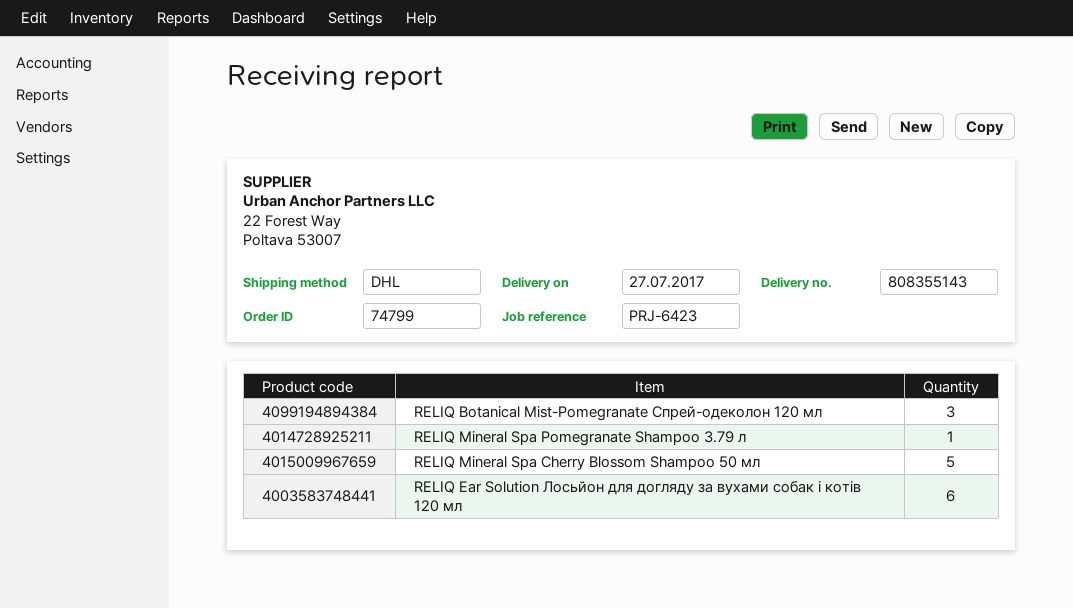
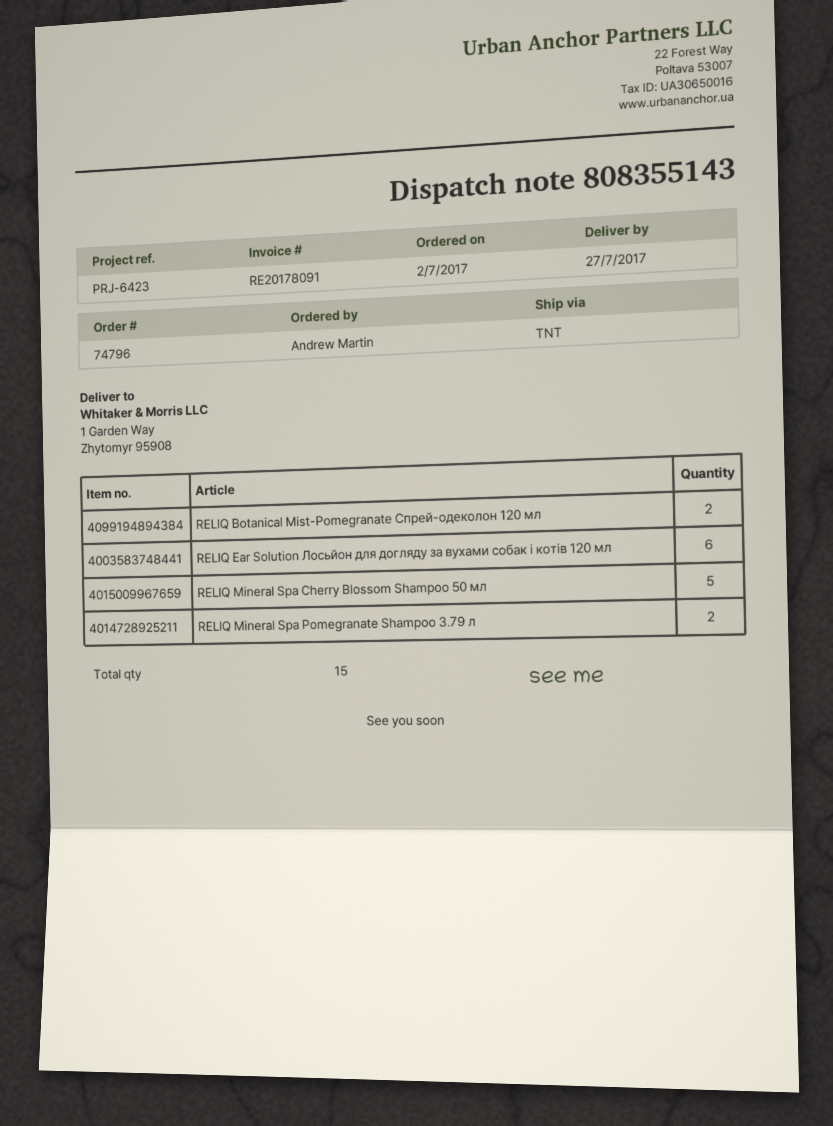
order number: 74799 -> 74796
shipping method: DHL -> TNT
RELIQ Botanical Mist-Pomegranate Спрей-одеколон 120 мл: 3 -> 2
RELIQ Mineral Spa Pomegranate Shampoo 3.79 л: 1 -> 2

